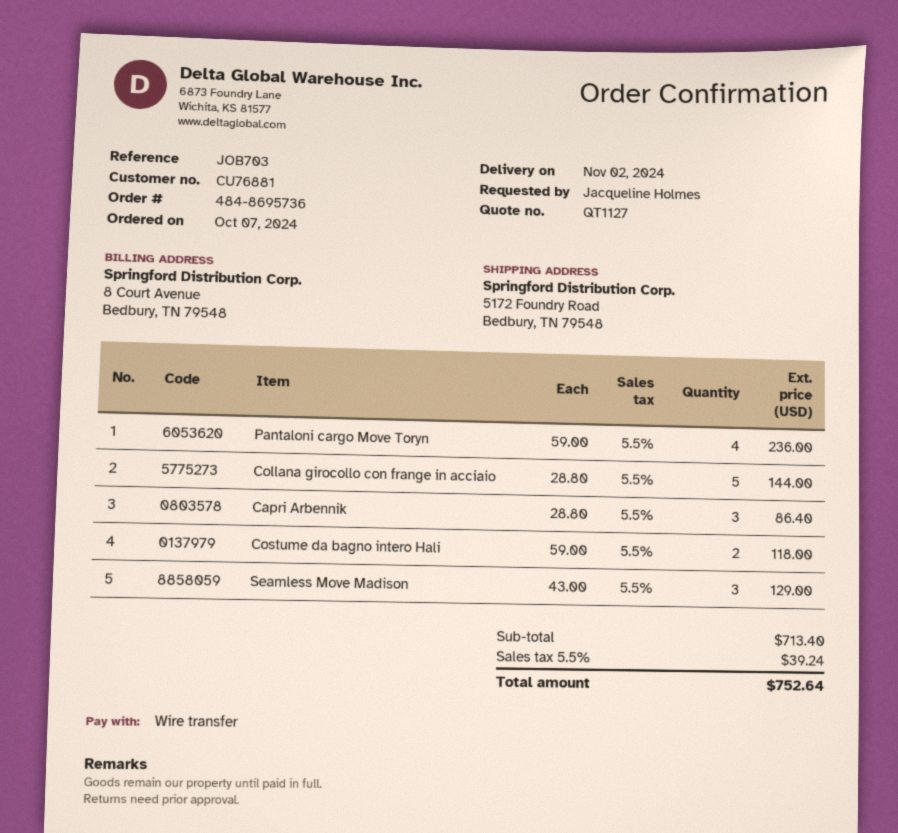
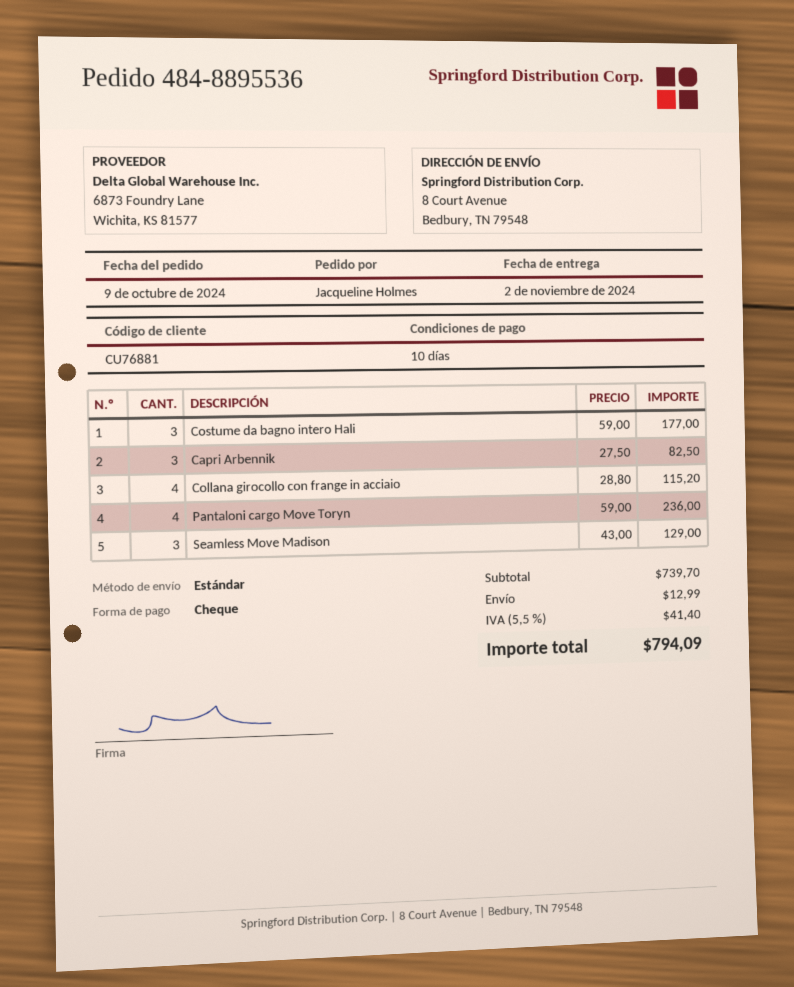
order number: 484-8695736 -> 484-8895536
order date: 2024-10-07 -> 2024-10-09
payment method: bank transfer -> cheque
ship to: 5172 Foundry Road, Bedbury, TN 79548 -> 8 Court Avenue, Bedbury, TN 79548
Collana girocollo con frange in acciaio: 5 x 28.80 = 144.00 -> 4 x 28.80 = 115.20
Capri Arbennik: 3 x 28.80 = 86.40 -> 3 x 27.50 = 82.50
Costume da bagno intero Hali: 2 x 59.00 = 118.00 -> 3 x 59.00 = 177.00
subtotal: 713.40 -> 739.70
shipping: none -> 12.99
tax: 5.5% = 39.24 -> 5.5% = 41.40
total: 752.64 -> 794.09

